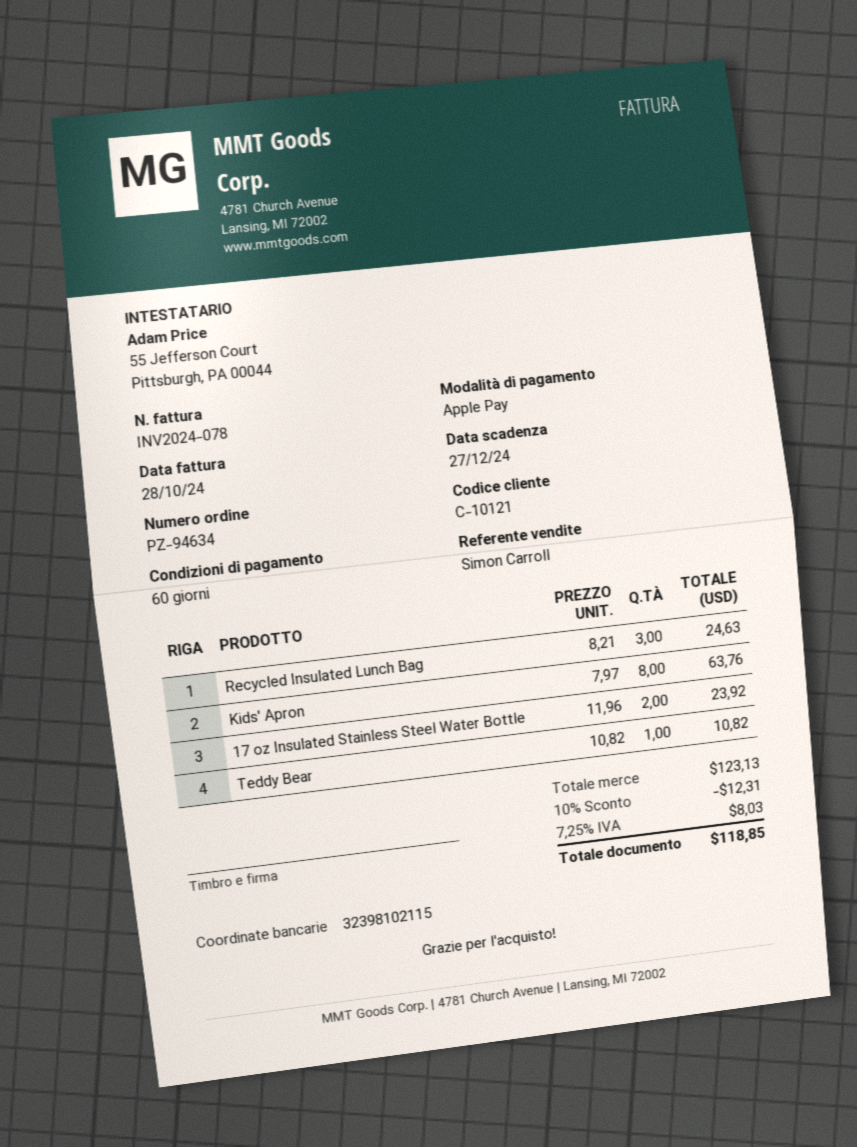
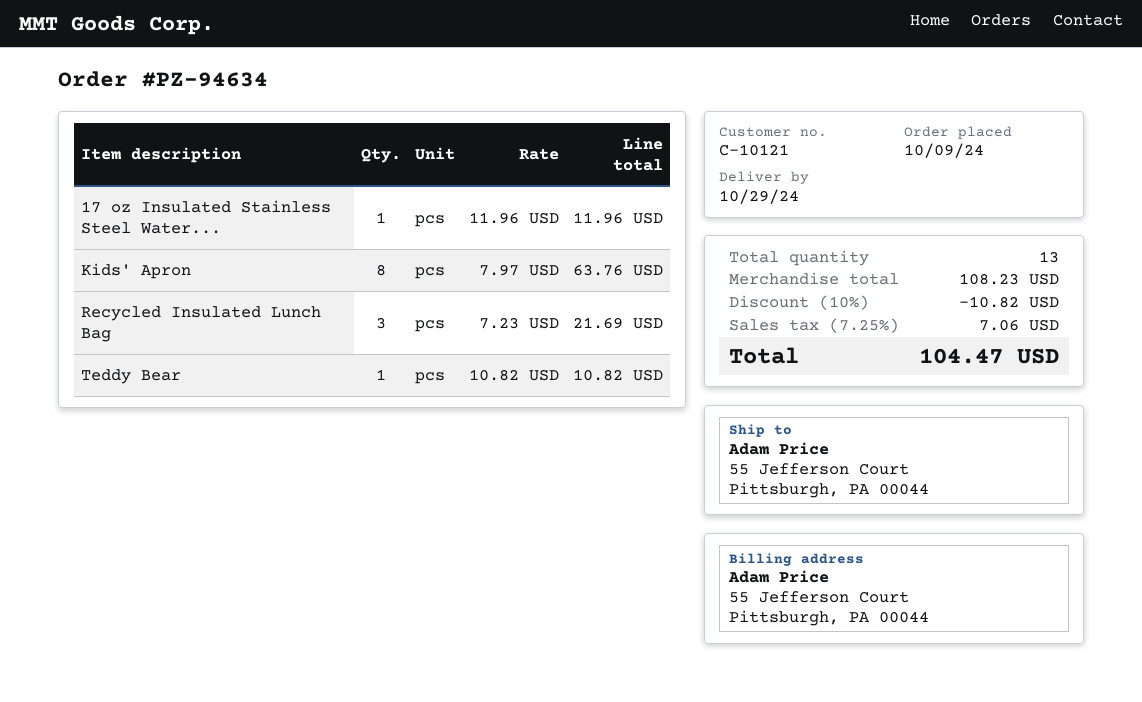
Recycled Insulated Lunch Bag: 3 x 8.21 = 24.63 -> 3 x 7.23 = 21.69
17 oz Insulated Stainless Steel Water Bottle: 2 x 11.96 = 23.92 -> 1 x 11.96 = 11.96
subtotal: 123.13 -> 108.23
discount: 10% = 12.31 -> 10% = 10.82
tax: 7.25% = 8.03 -> 7.25% = 7.06
total: 118.85 -> 104.47

